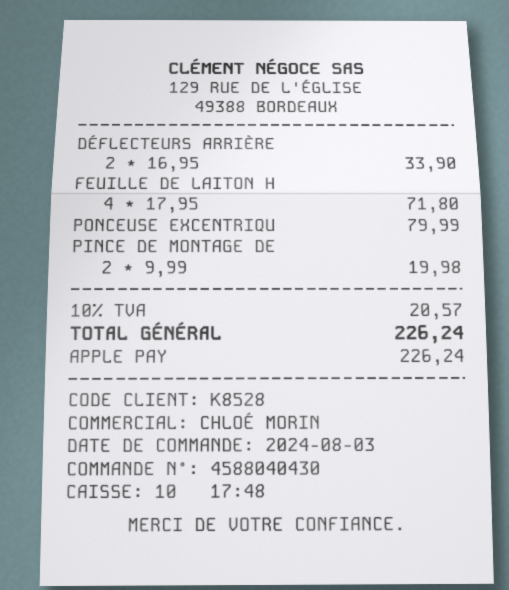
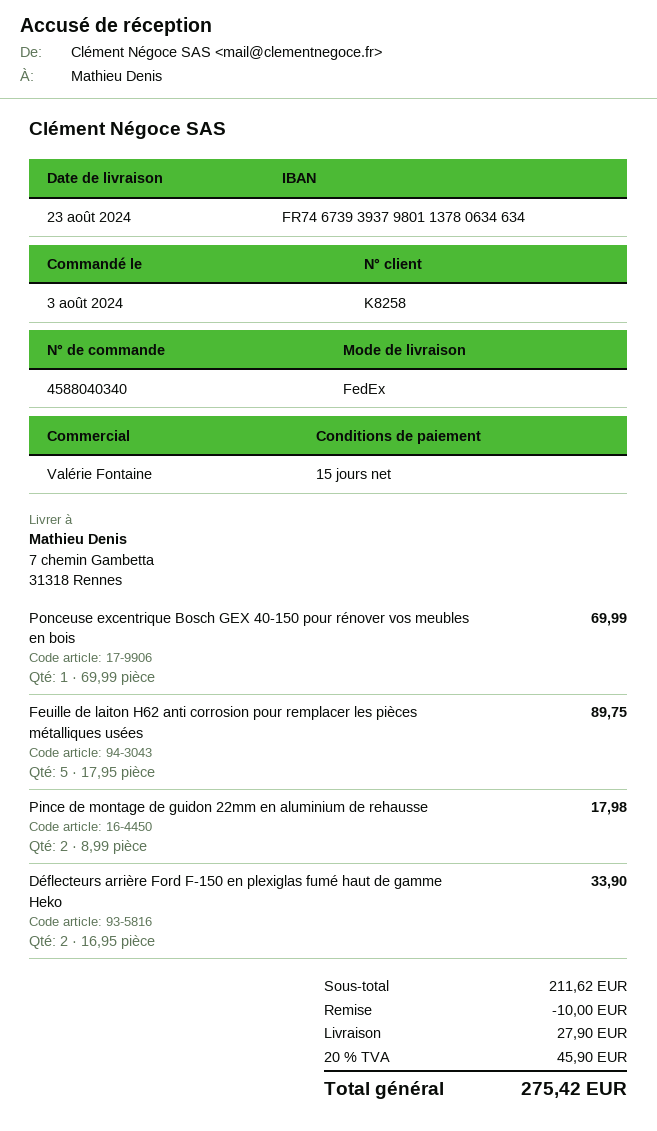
order number: 4588040430 -> 4588040340
customer number: K8528 -> K8258
sales rep: CHLOÉ MORIN -> Valérie Fontaine
FEUILLE DE LAITON H: 4 x 17.95 = 71.80 -> 5 x 17.95 = 89.75
PONCEUSE EXCENTRIQU: 1 x 79.99 = 79.99 -> 1 x 69.99 = 69.99
PINCE DE MONTAGE DE: 2 x 9.99 = 19.98 -> 2 x 8.99 = 17.98
discount: none -> 10.00
shipping: none -> 27.90
tax: 10% = 20.57 -> 20% = 45.90
total: 226.24 -> 275.42

